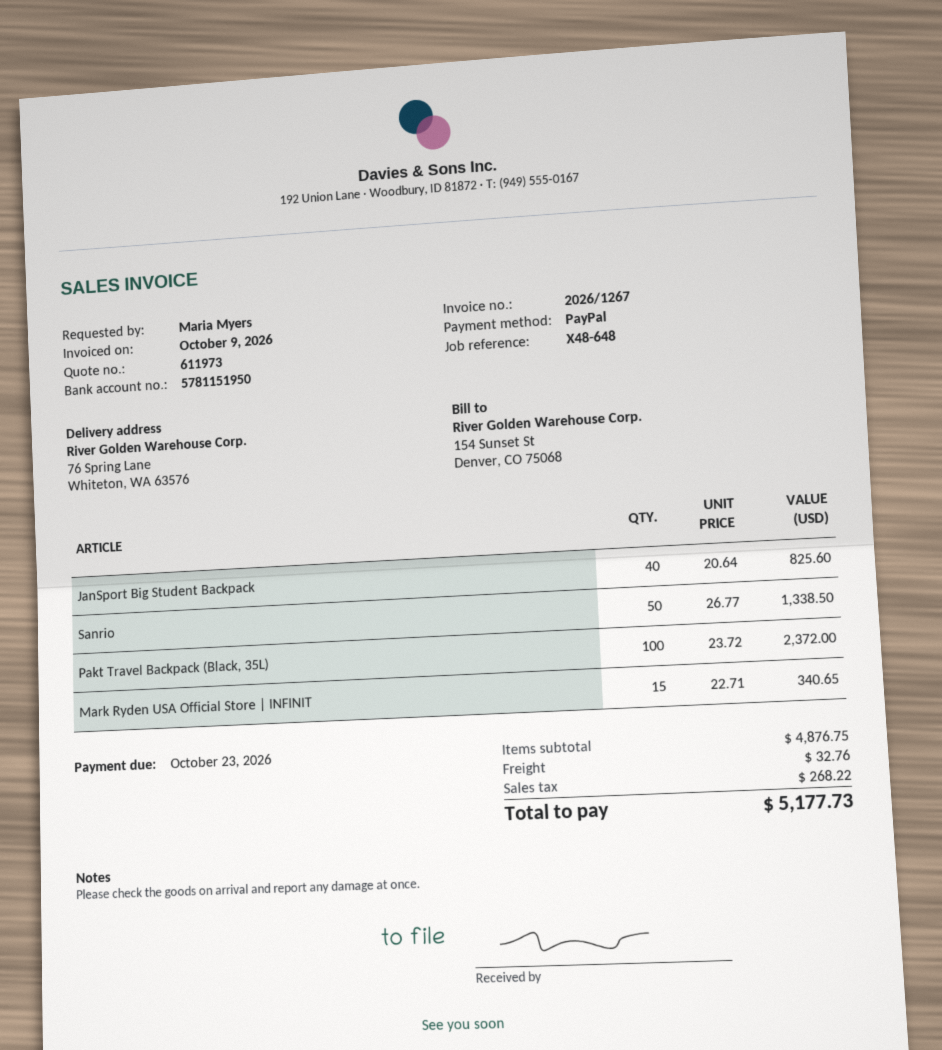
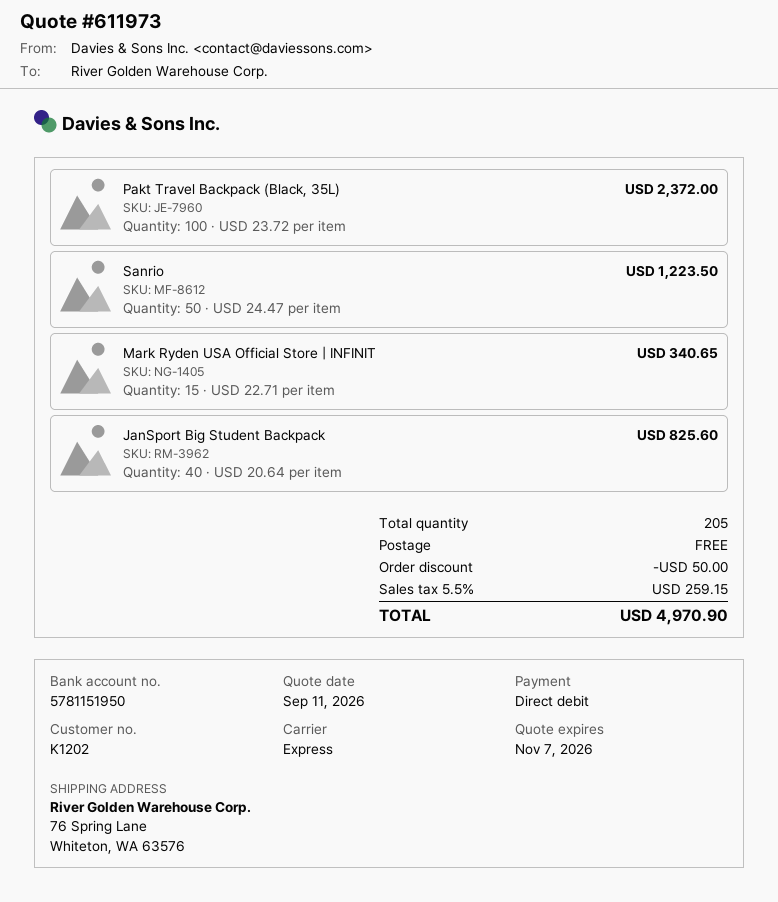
payment method: PayPal -> direct debit
Sanrio: 50 x 26.77 = 1338.50 -> 50 x 24.47 = 1223.50
discount: none -> 50.00
shipping: 32.76 -> 0.00
tax: 268.22 -> 259.15
total: 5177.73 -> 4970.90

